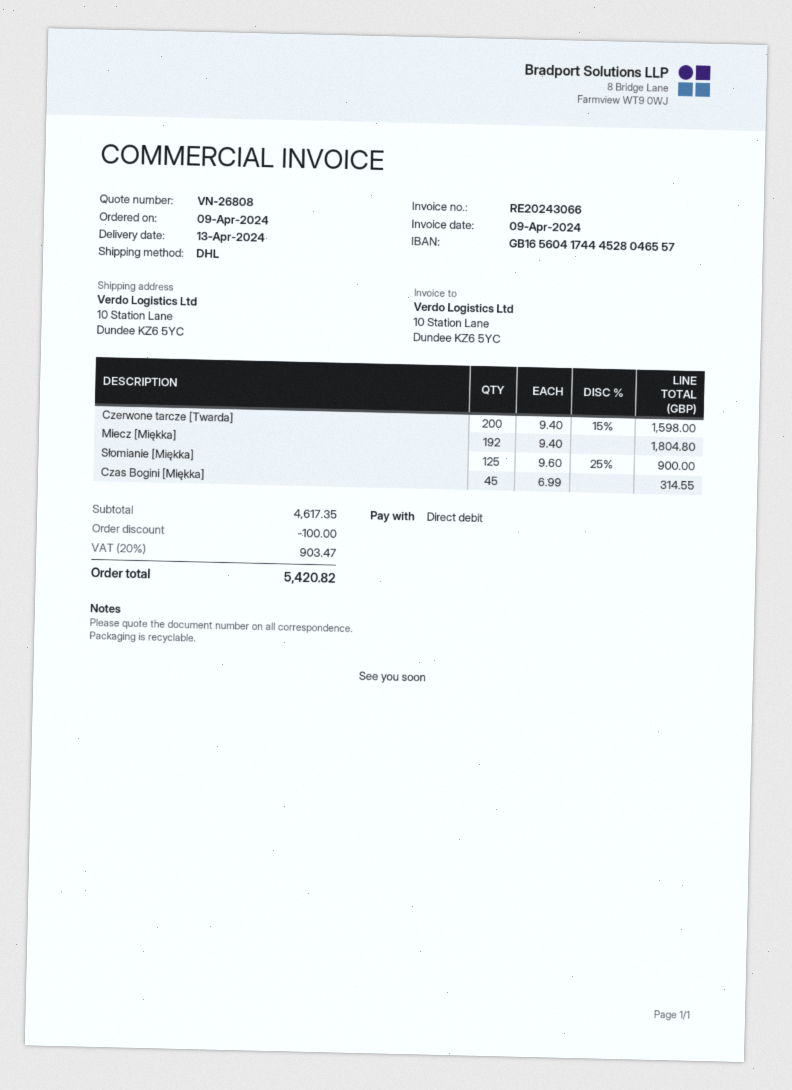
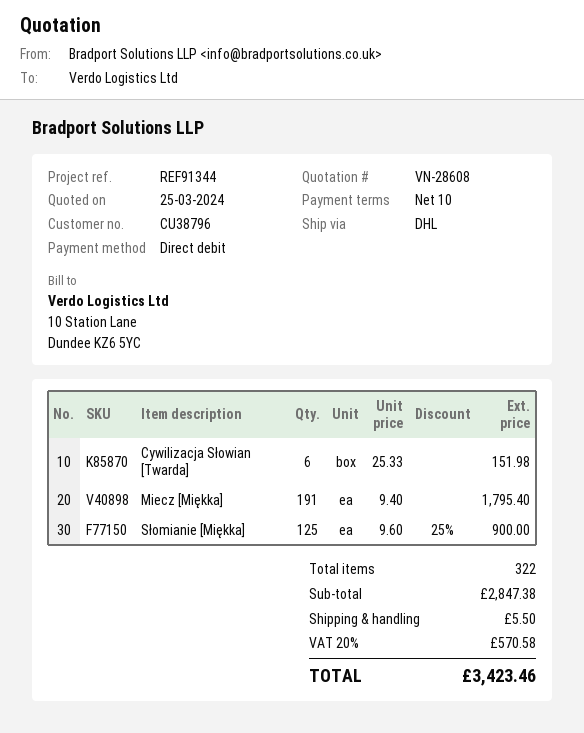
quote number: VN-26808 -> VN-28608
Czerwone tarcze [Twarda]: 200 x 9.40 - 15% = 1598.00 -> none
Miecz [Miękka]: 192 x 9.40 = 1804.80 -> 191 x 9.40 = 1795.40
Czas Bogini [Miękka]: 45 x 6.99 = 314.55 -> none
Cywilizacja Słowian [Twarda]: none -> 6 x 25.33 = 151.98
subtotal: 4617.35 -> 2847.38
discount: 100.00 -> none
shipping: none -> 5.50
tax: 20% = 903.47 -> 20% = 570.58
total: 5420.82 -> 3423.46

